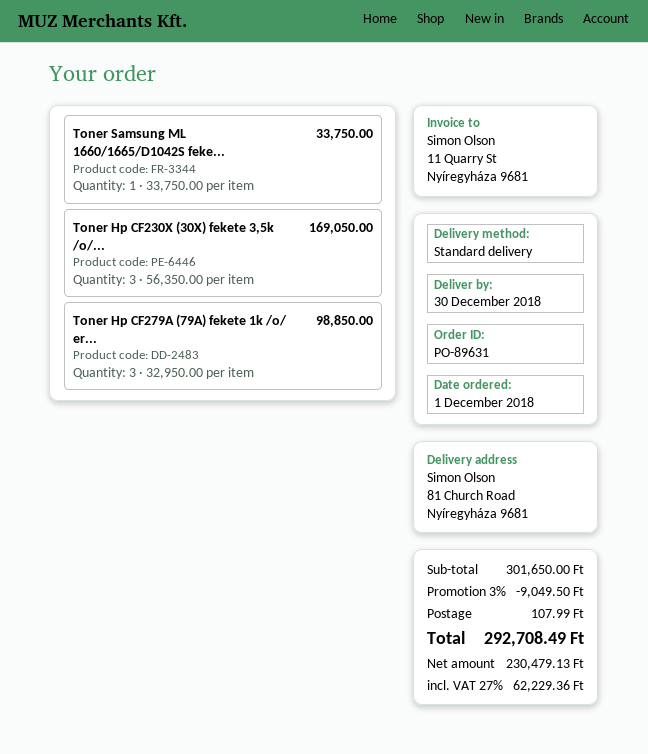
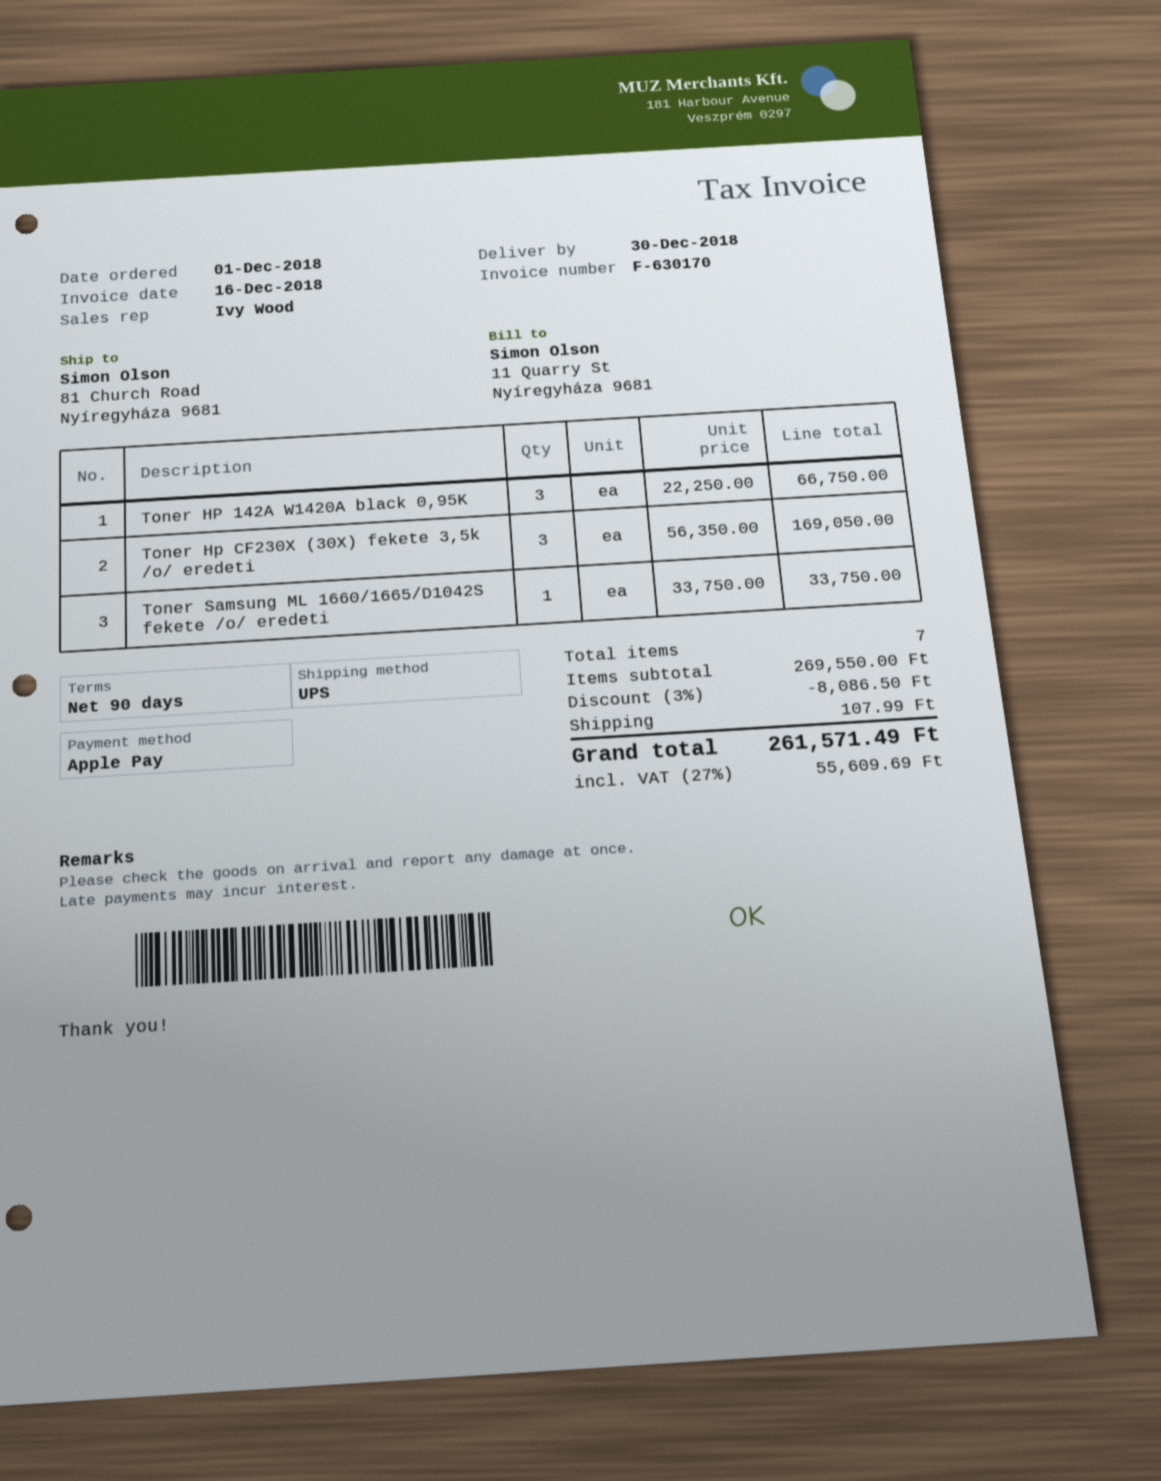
shipping method: standard -> UPS
Toner Hp CF279A (79A) fekete 1k /o/ er...: 3 x 32950.00 = 98850.00 -> none
Toner HP 142A W1420A black 0,95K: none -> 3 x 22250.00 = 66750.00
subtotal: 301650.00 -> 269550.00
discount: 3% = 9049.50 -> 3% = 8086.50
tax: 27% = 62229.36 -> 27% = 55609.69
total: 292708.49 -> 261571.49

